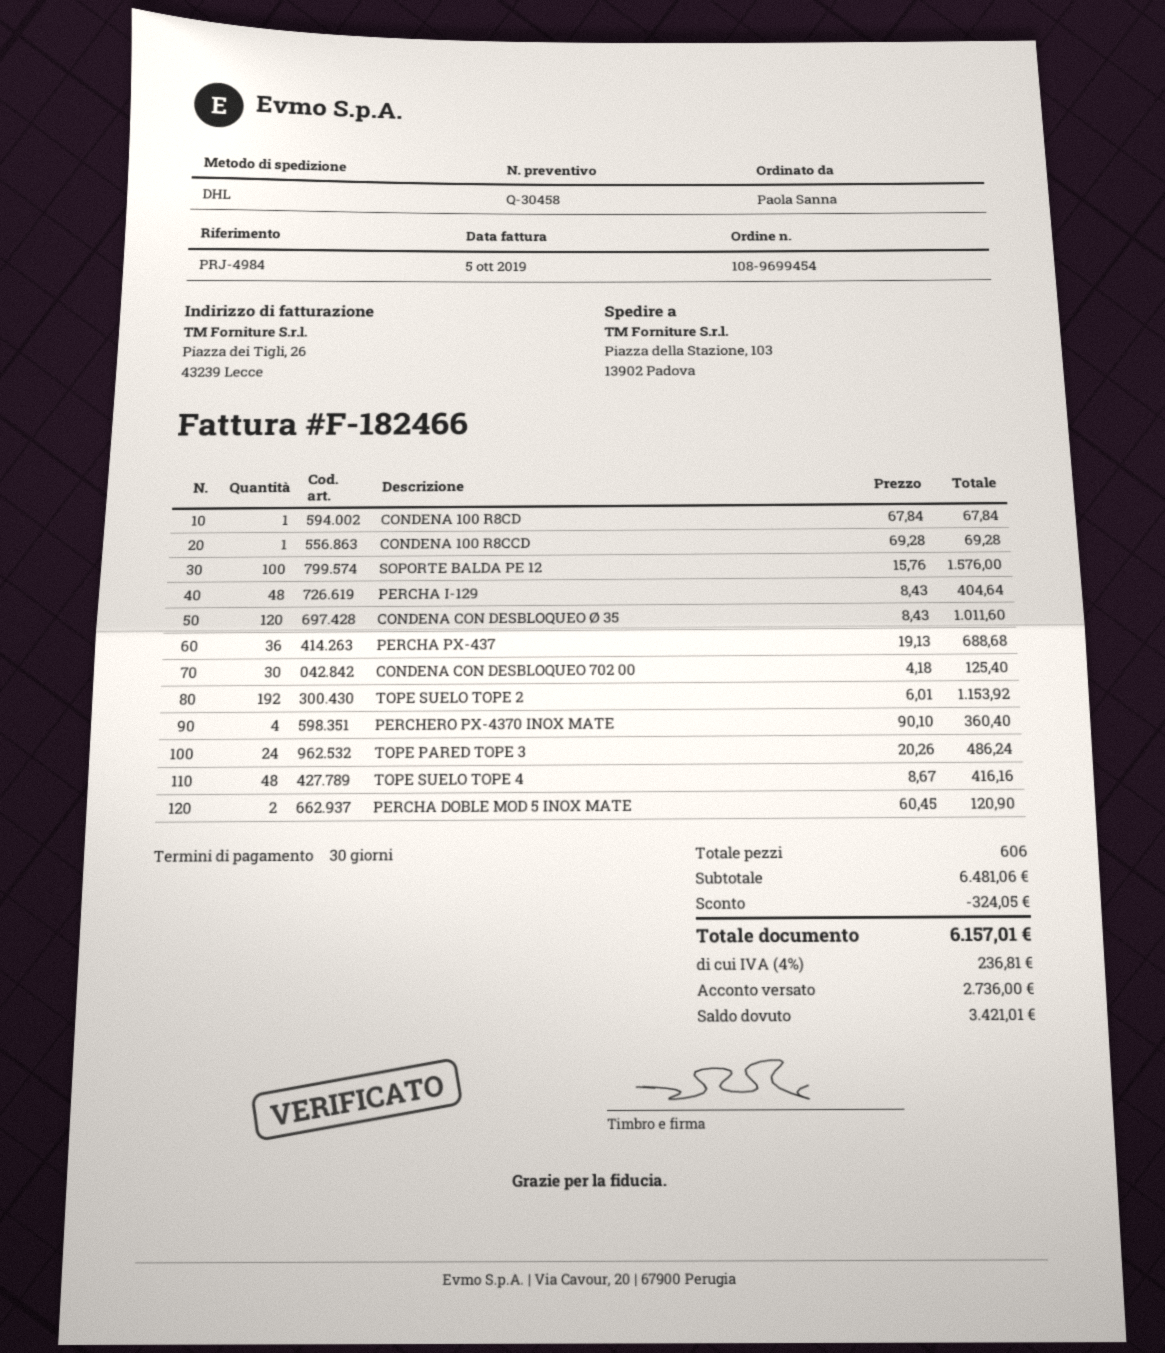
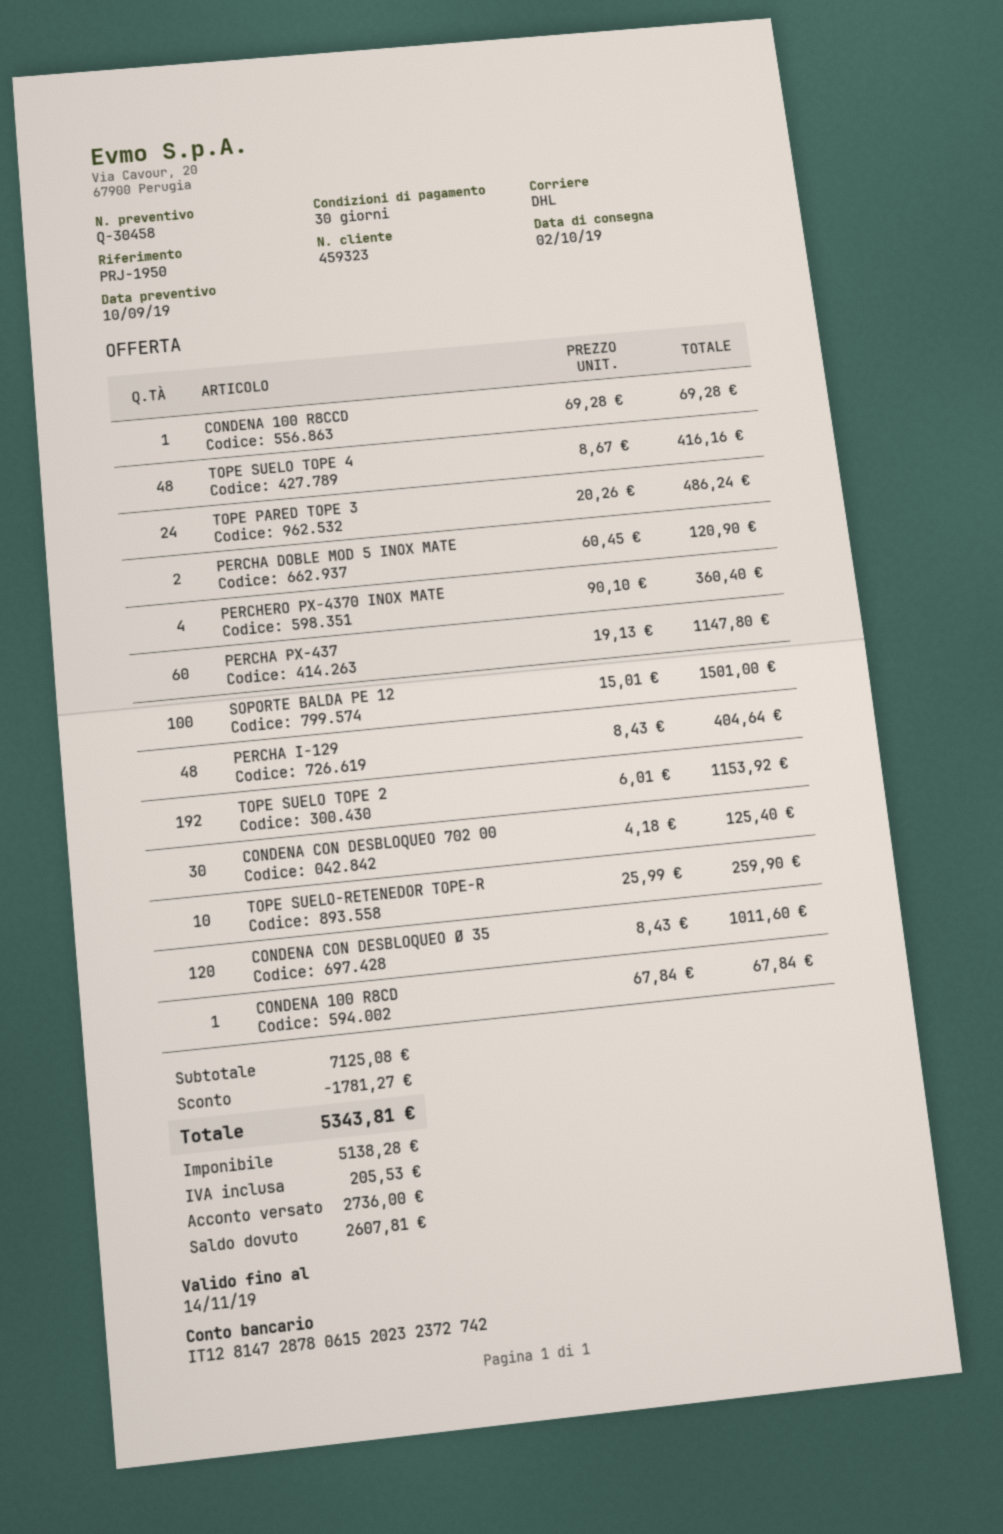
reference: PRJ-4984 -> PRJ-1950
SOPORTE BALDA PE 12: 100 x 15.76 = 1576.00 -> 100 x 15.01 = 1501.00
PERCHA PX-437: 36 x 19.13 = 688.68 -> 60 x 19.13 = 1147.80
TOPE SUELO-RETENEDOR TOPE-R: none -> 10 x 25.99 = 259.90
subtotal: 6481.06 -> 7125.08
discount: 324.05 -> 1781.27
tax: 236.81 -> 205.53
total: 6157.01 -> 5343.81
balance: 3421.01 -> 2607.81

